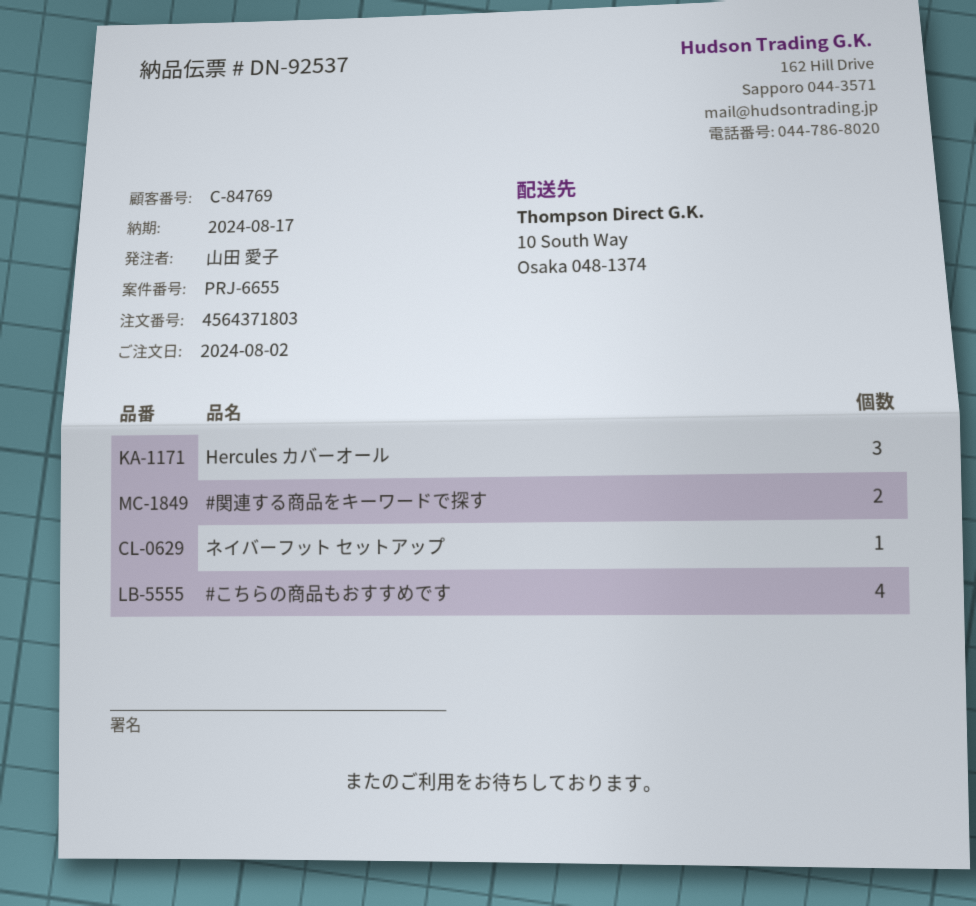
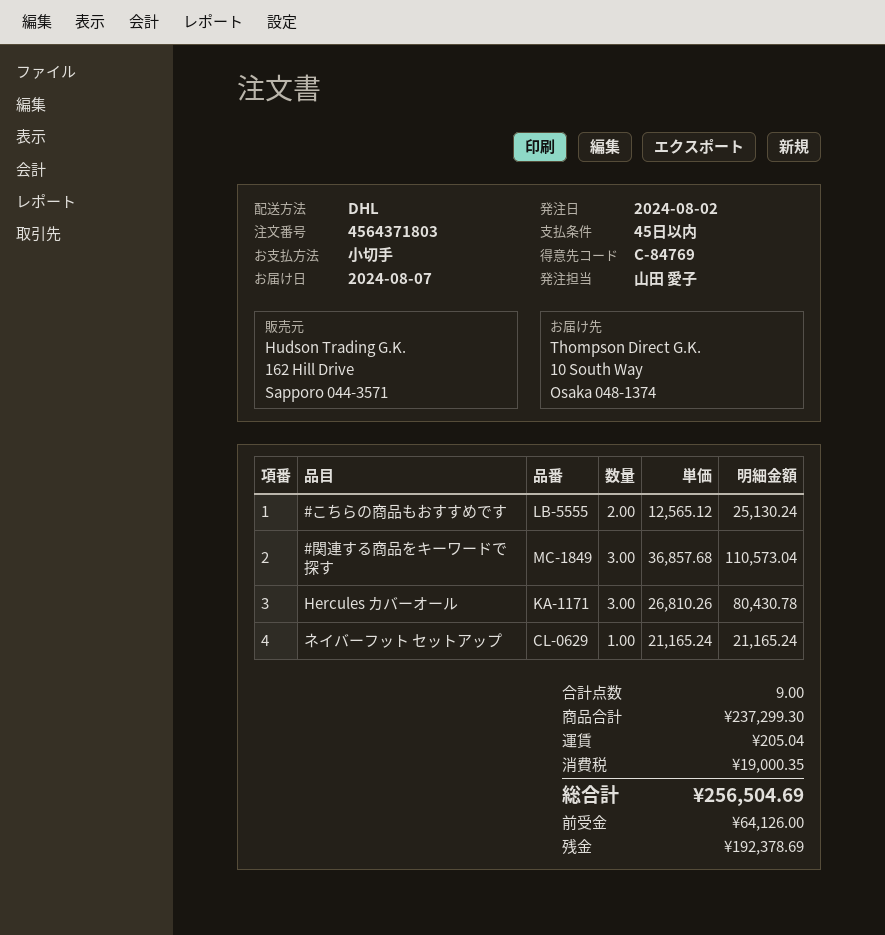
delivery date: 2024-08-17 -> 2024-08-07
#関連する商品をキーワードで探す: 2 -> 3
#こちらの商品もおすすめです: 4 -> 2

